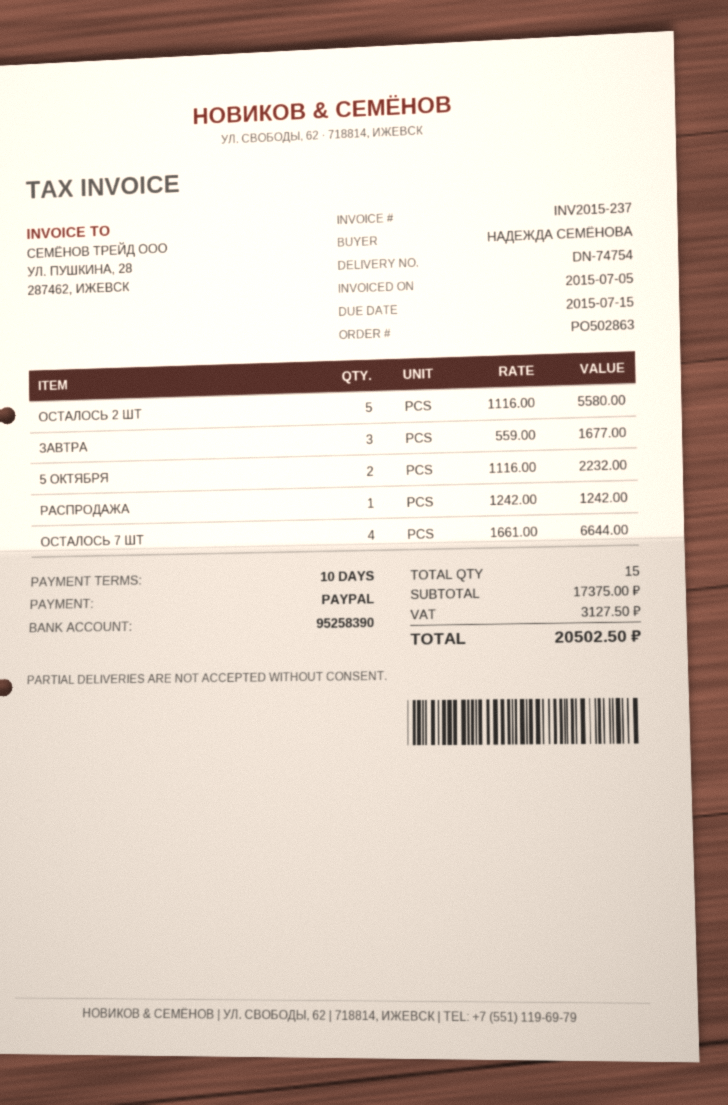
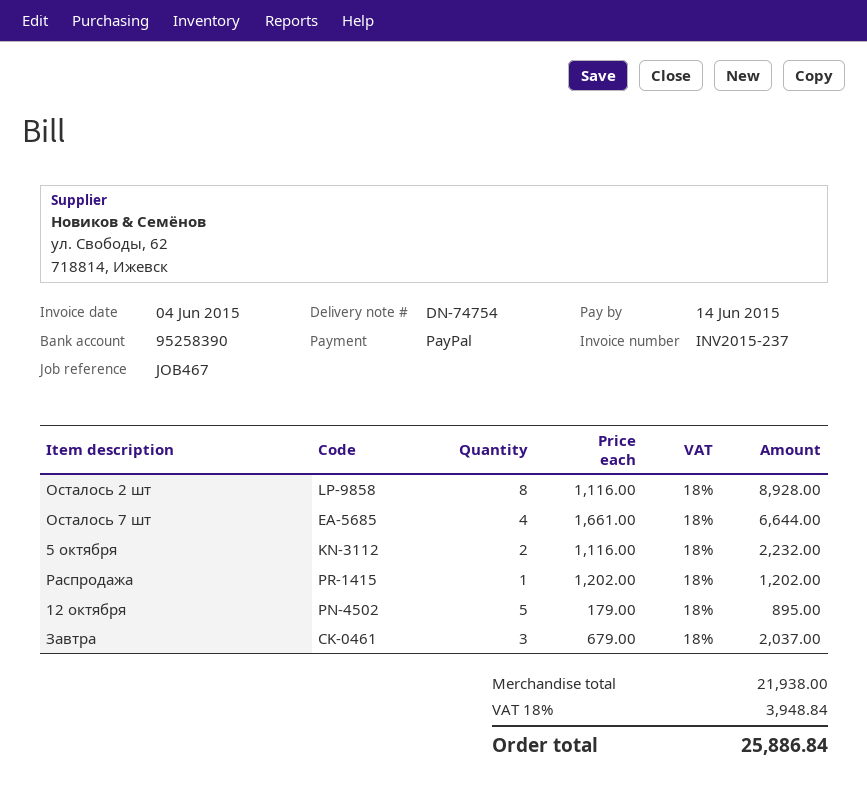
invoice date: 2015-07-05 -> 2015-06-04
due date: 2015-07-15 -> 2015-06-14
ОСТАЛОСЬ 2 ШТ: 5 x 1116.00 = 5580.00 -> 8 x 1116.00 = 8928.00
ЗАВТРА: 3 x 559.00 = 1677.00 -> 3 x 679.00 = 2037.00
РАСПРОДАЖА: 1 x 1242.00 = 1242.00 -> 1 x 1202.00 = 1202.00
12 октября: none -> 5 x 179.00 = 895.00
subtotal: 17375.00 -> 21938.00
tax: 3127.50 -> 3948.84
total: 20502.50 -> 25886.84

